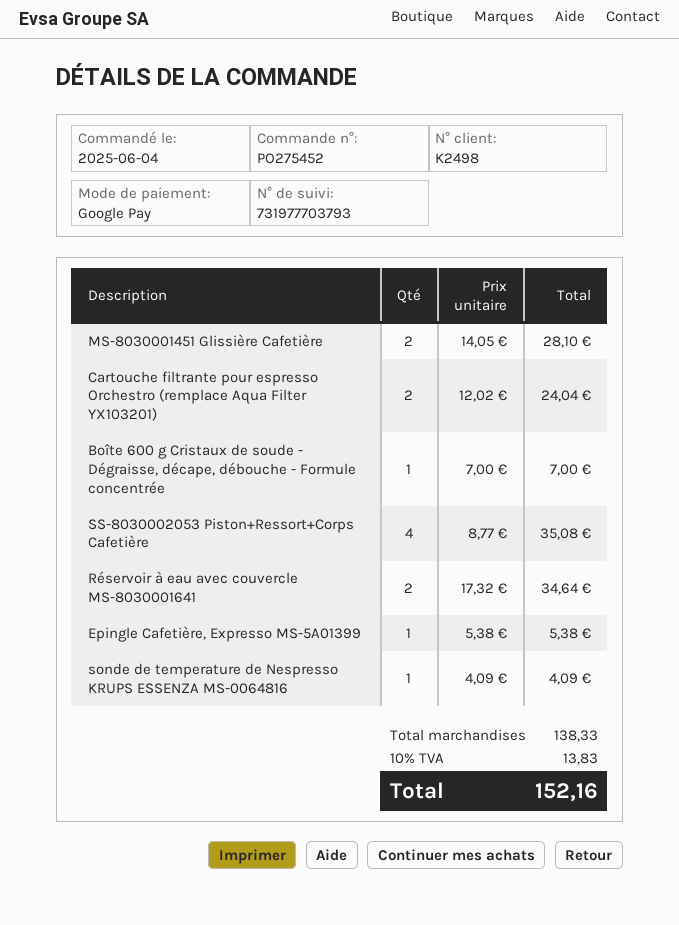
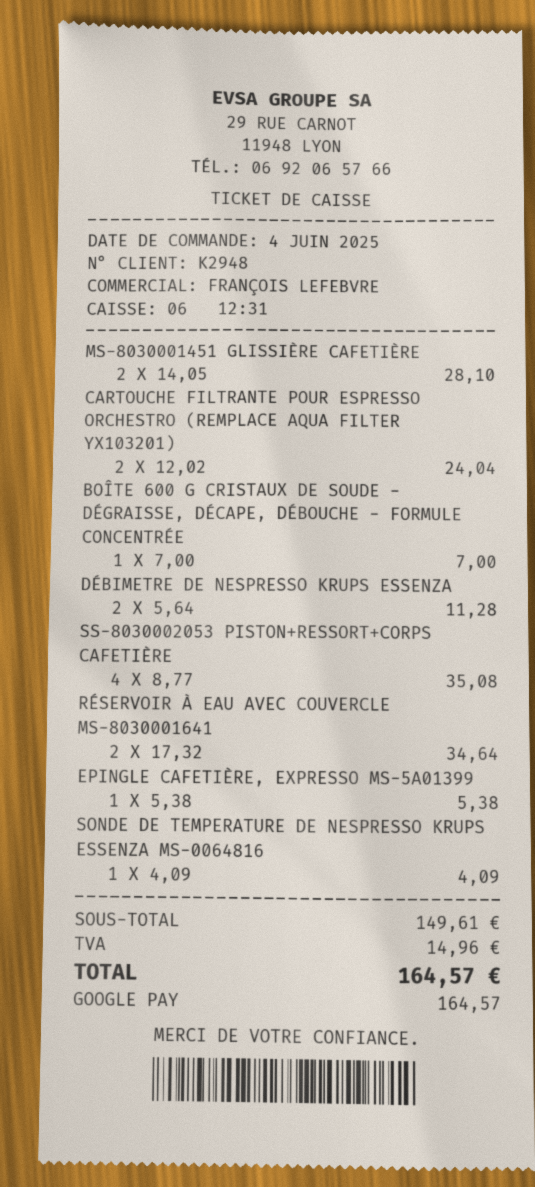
customer number: K2498 -> K2948
DÉBIMETRE DE NESPRESSO KRUPS ESSENZA: none -> 2 x 5.64 = 11.28
subtotal: 138.33 -> 149.61
tax: 13.83 -> 14.96
total: 152.16 -> 164.57

